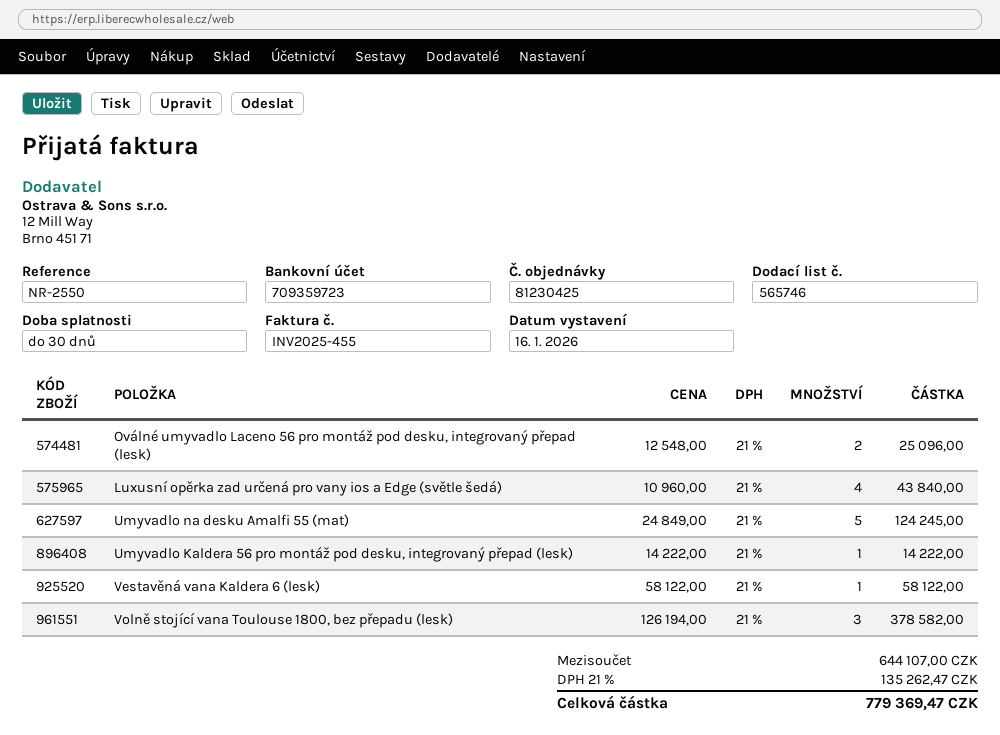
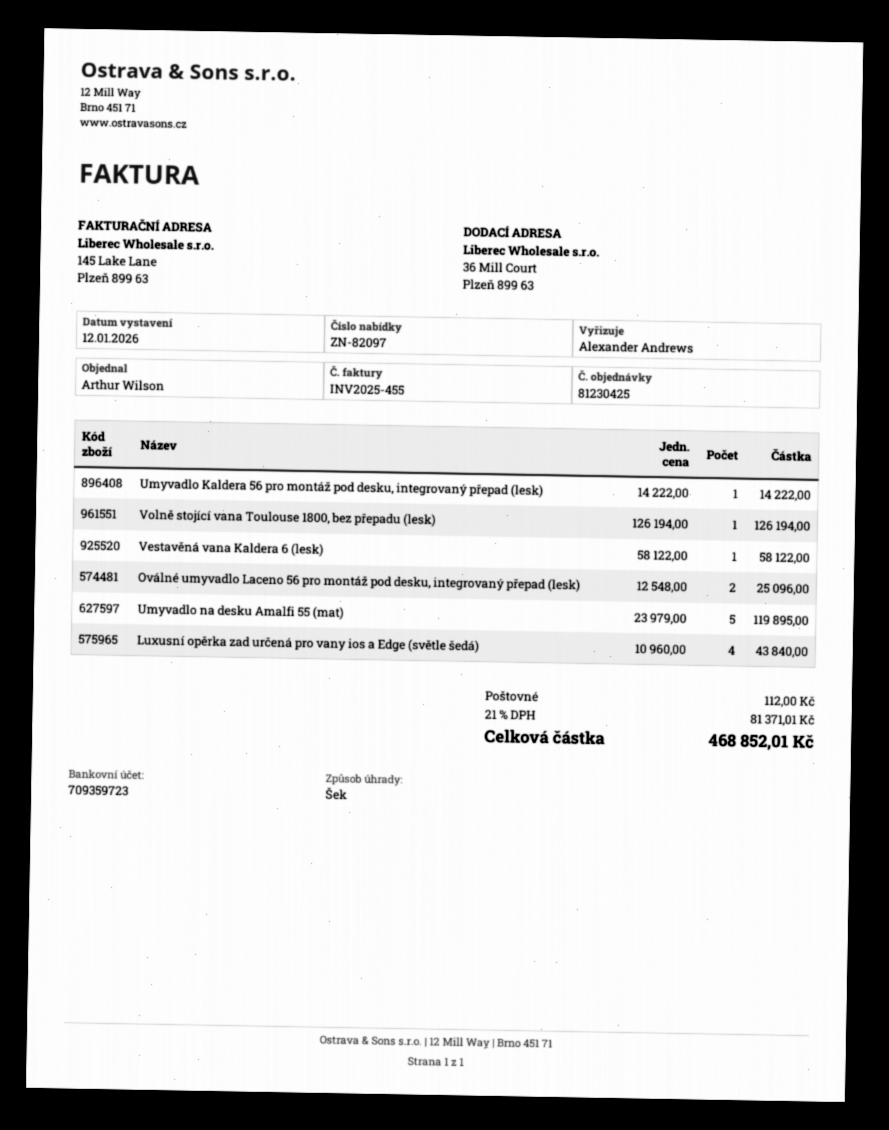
invoice date: 2026-01-16 -> 2026-01-12
Umyvadlo na desku Amalfi 55 (mat): 5 x 24849.00 = 124245.00 -> 5 x 23979.00 = 119895.00
Volně stojící vana Toulouse 1800, bez přepadu (lesk): 3 x 126194.00 = 378582.00 -> 1 x 126194.00 = 126194.00
shipping: none -> 112.00
tax: 21% = 135262.47 -> 21% = 81371.01
total: 779369.47 -> 468852.01

